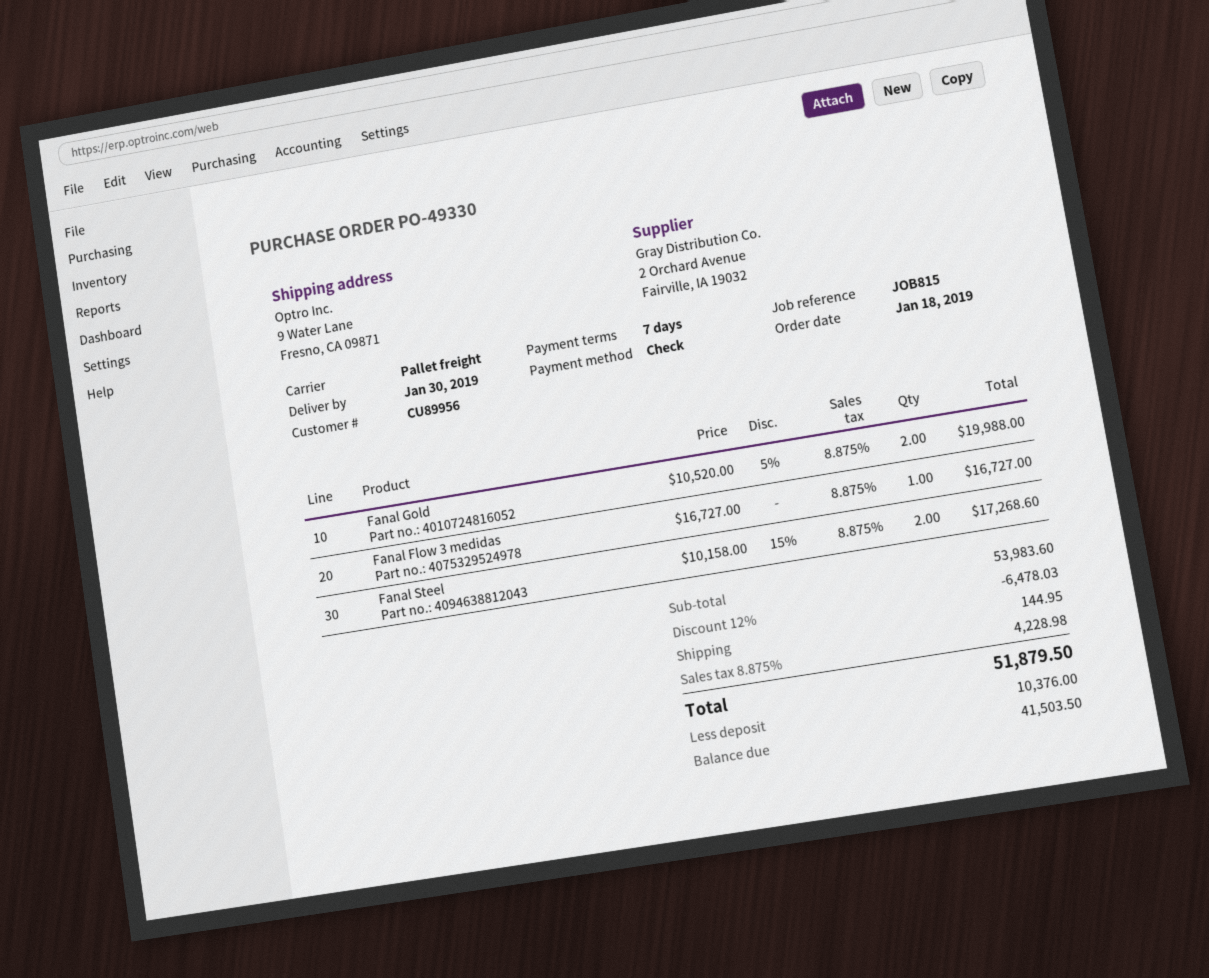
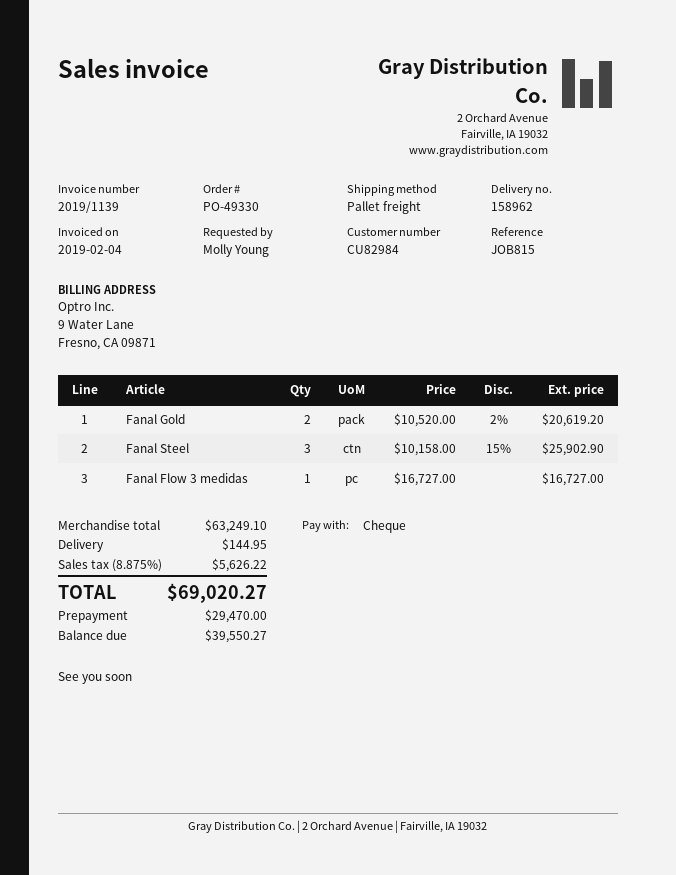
customer number: CU89956 -> CU82984
Fanal Gold: 2 x 10520.00 - 5% = 19988.00 -> 2 x 10520.00 - 2% = 20619.20
Fanal Steel: 2 x 10158.00 - 15% = 17268.60 -> 3 x 10158.00 - 15% = 25902.90
subtotal: 53983.60 -> 63249.10
discount: 12% = 6478.03 -> none
tax: 8.875% = 4228.98 -> 8.875% = 5626.22
total: 51879.50 -> 69020.27
deposit: 10376.00 -> 29470.00
balance: 41503.50 -> 39550.27

